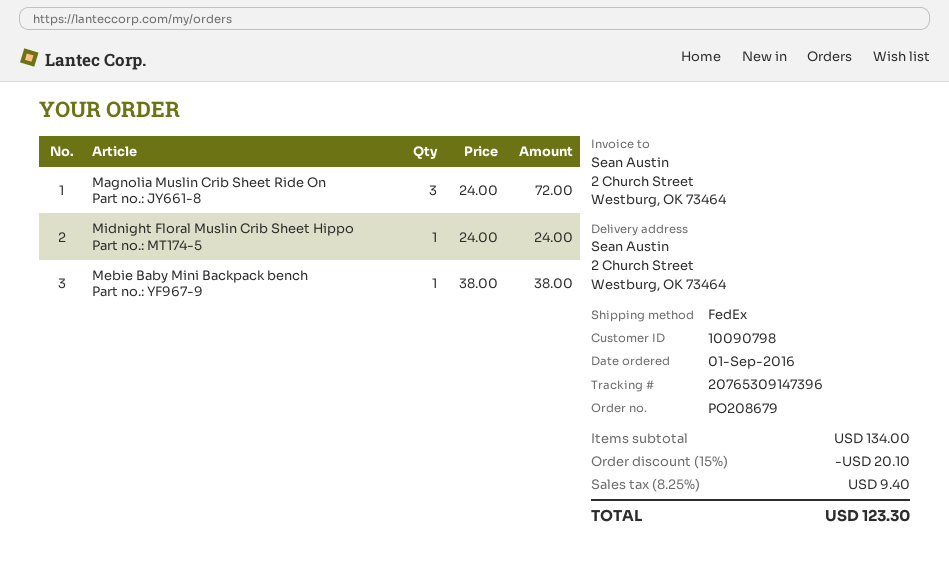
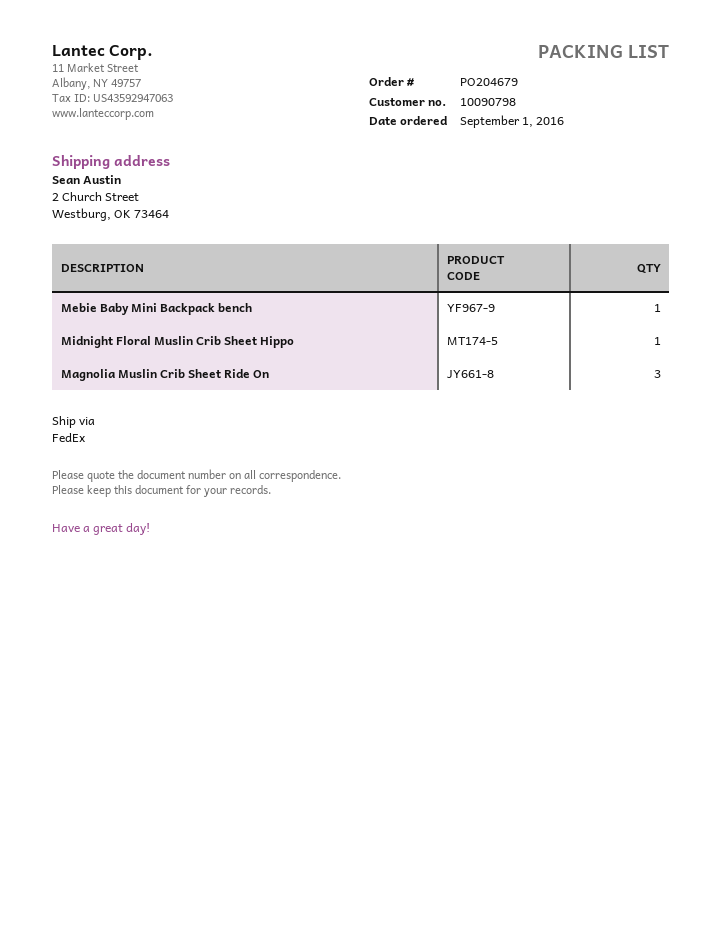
order number: PO208679 -> PO204679

